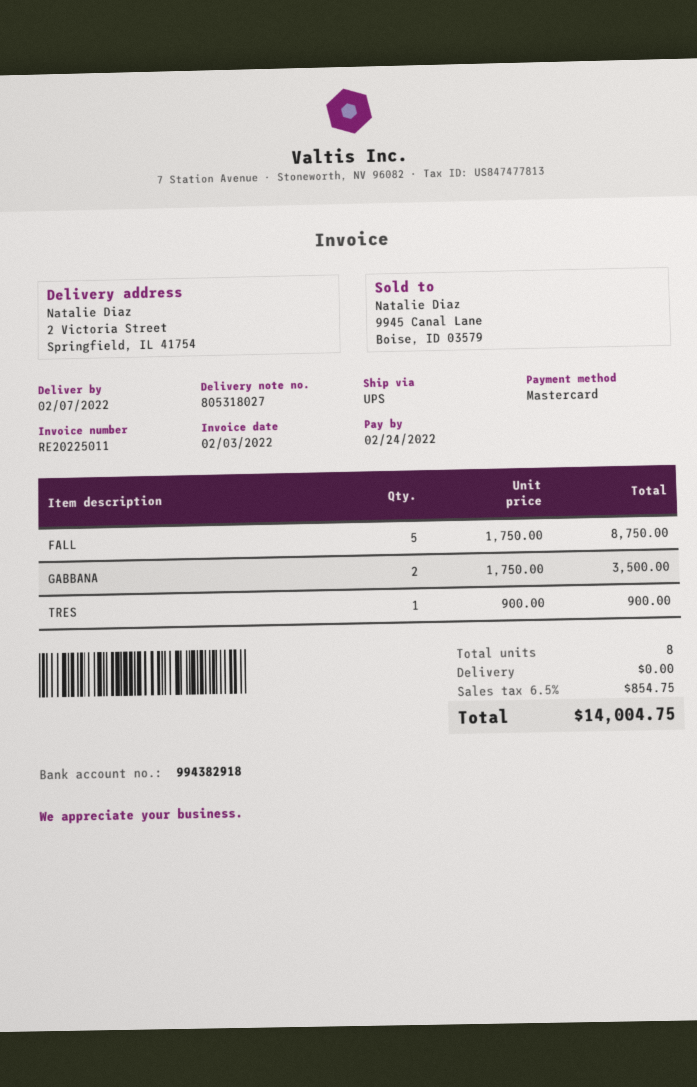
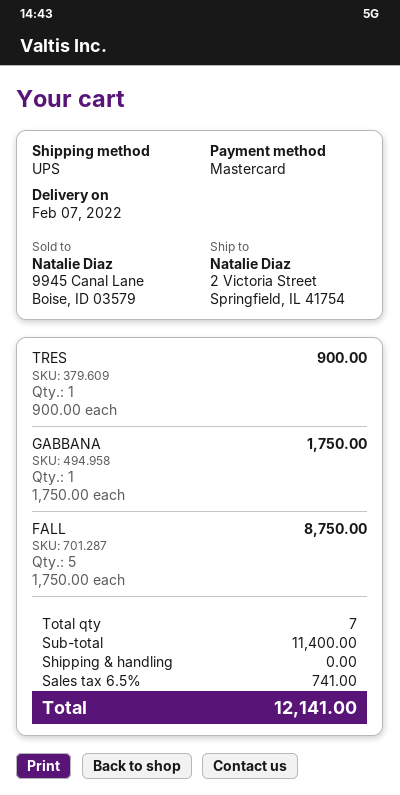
GABBANA: 2 x 1750.00 = 3500.00 -> 1 x 1750.00 = 1750.00
total quantity: 8 -> 7
tax: 6.5% = 854.75 -> 6.5% = 741.00
total: 14004.75 -> 12141.00

